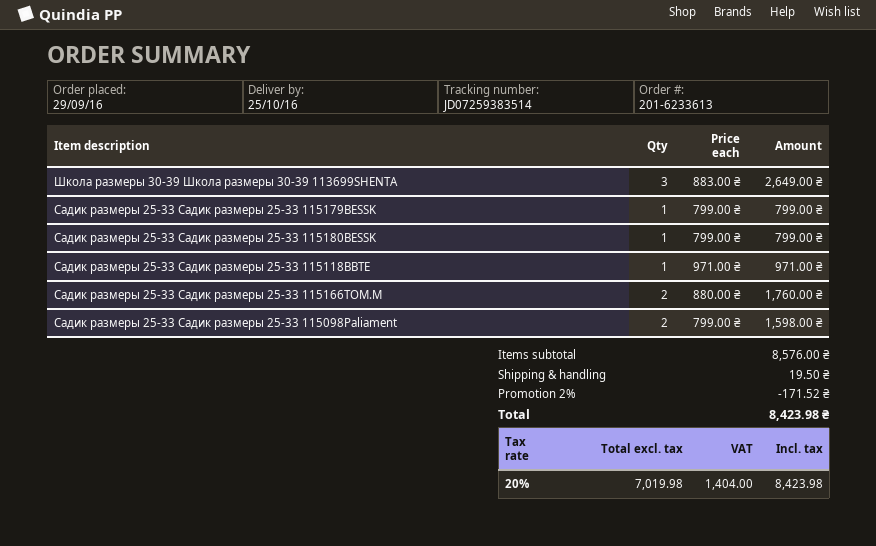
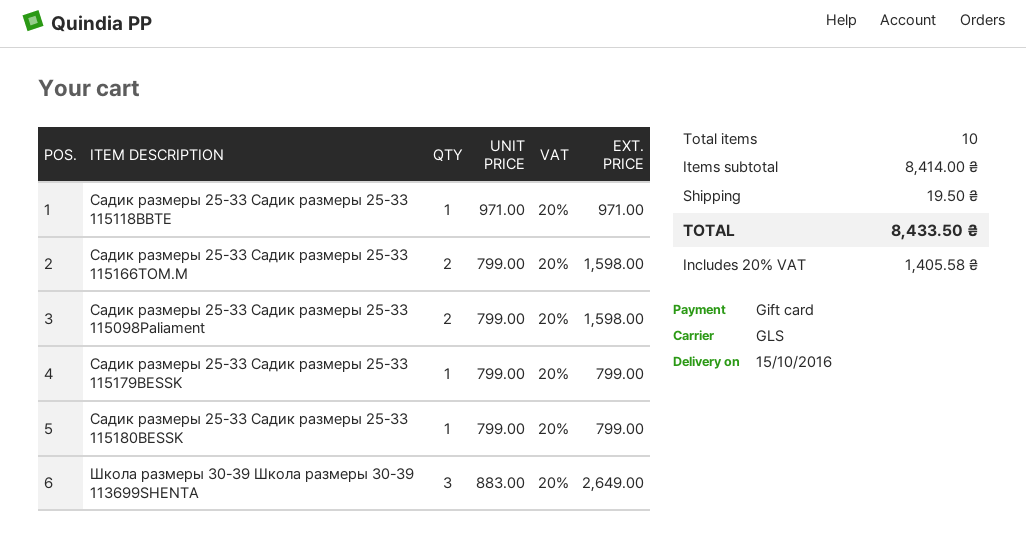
delivery date: 2016-10-25 -> 2016-10-15
Садик размеры 25-33 Садик размеры 25-33 115166ТОМ.М: 2 x 880.00 = 1760.00 -> 2 x 799.00 = 1598.00
subtotal: 8576.00 -> 8414.00
discount: 2% = 171.52 -> none
tax: 20% = 1404.00 -> 20% = 1405.58
total: 8423.98 -> 8433.50

